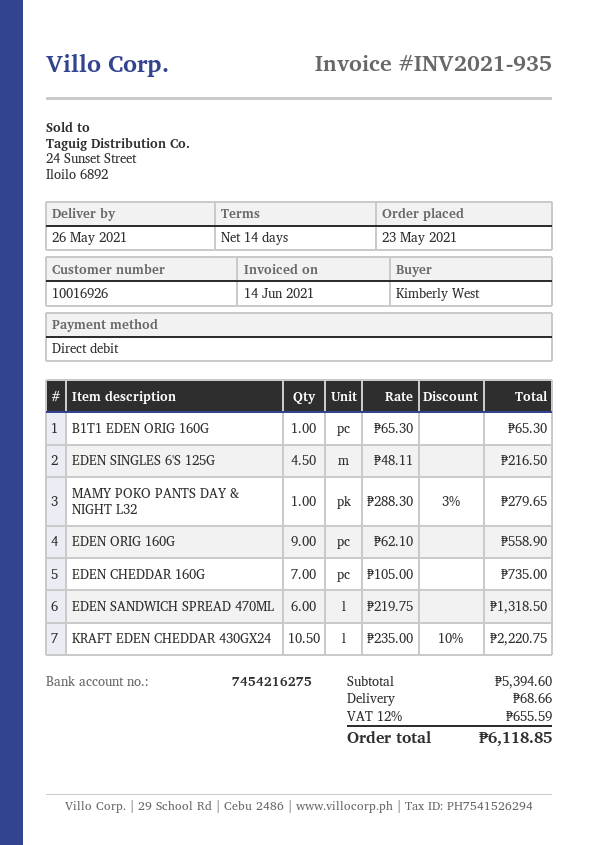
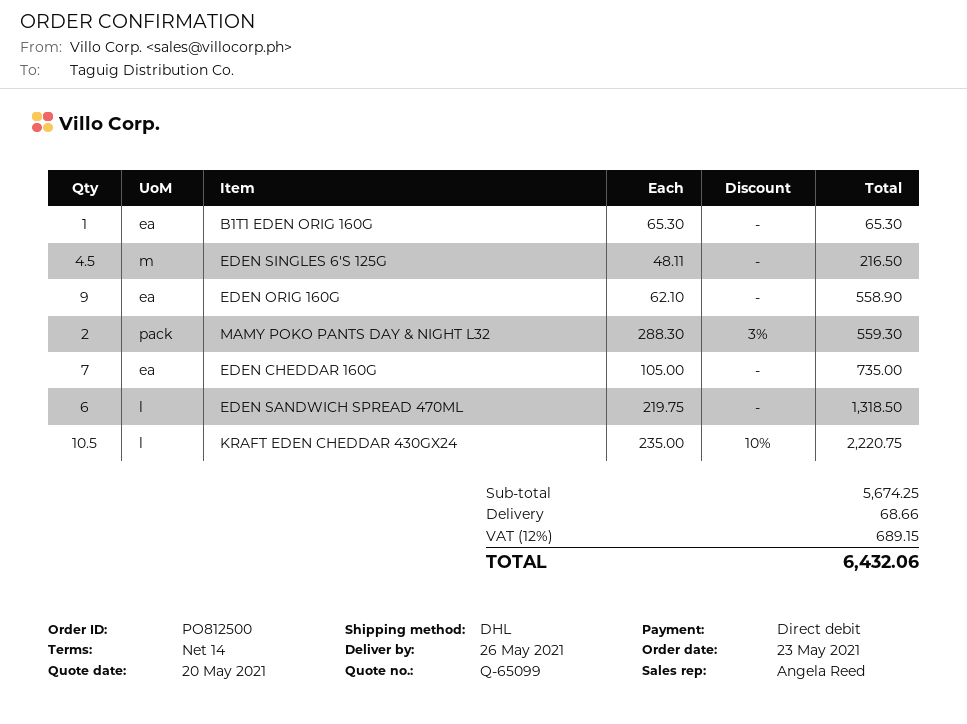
MAMY POKO PANTS DAY & NIGHT L32: 1 x 288.30 - 3% = 279.65 -> 2 x 288.30 - 3% = 559.30
subtotal: 5394.60 -> 5674.25
tax: 12% = 655.59 -> 12% = 689.15
total: 6118.85 -> 6432.06

